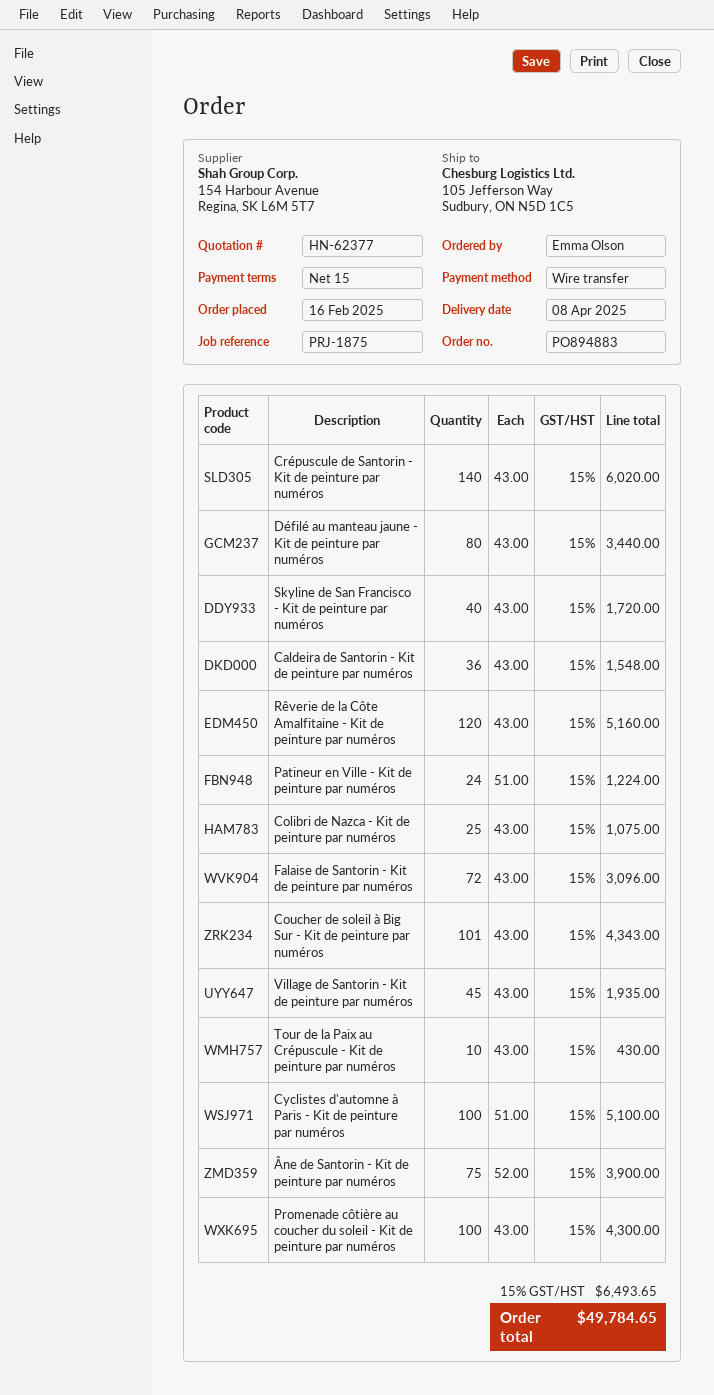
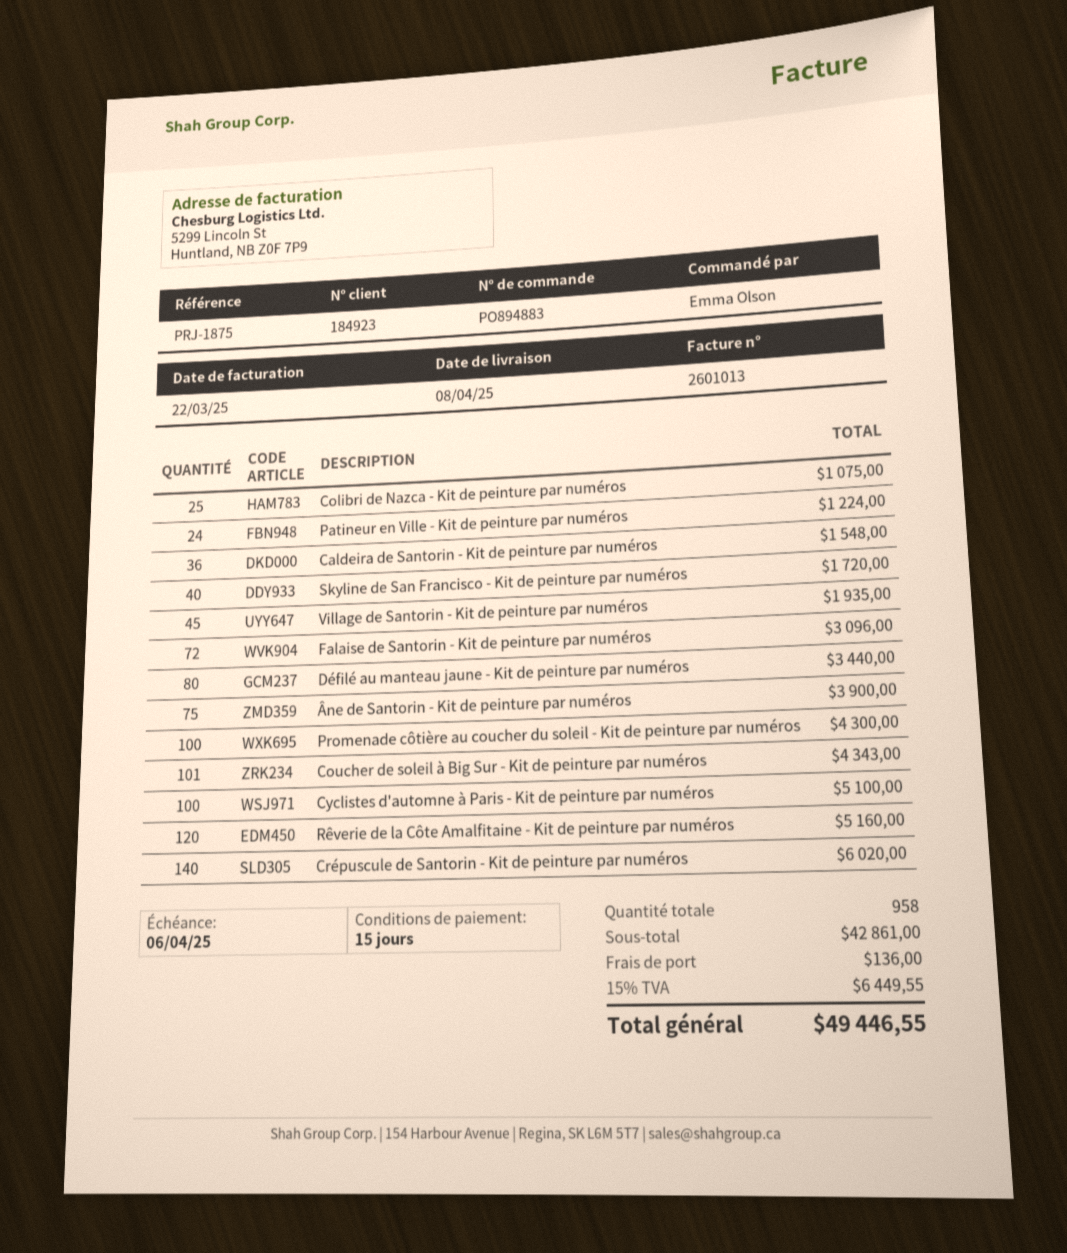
Tour de la Paix au Crépuscule - Kit de peinture par numéros: 10 for 430.00 -> none
shipping: none -> 136.00
tax: 15% = 6493.65 -> 15% = 6449.55
total: 49784.65 -> 49446.55

